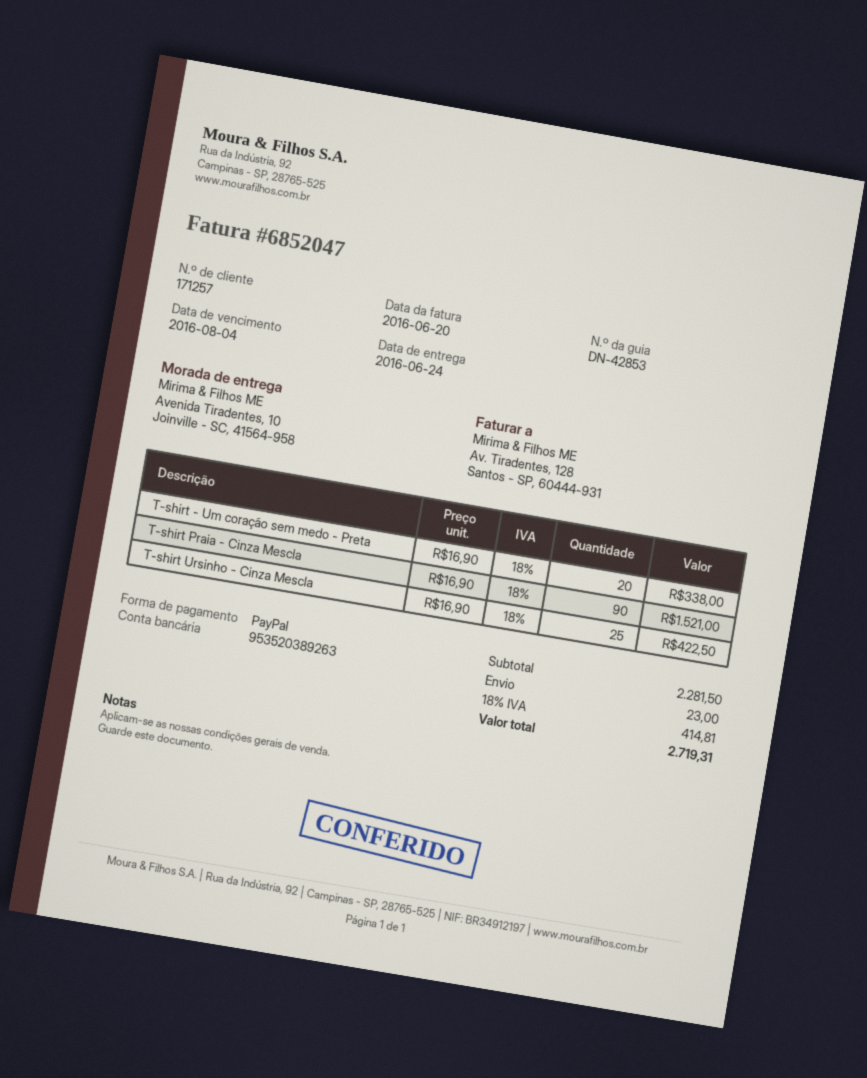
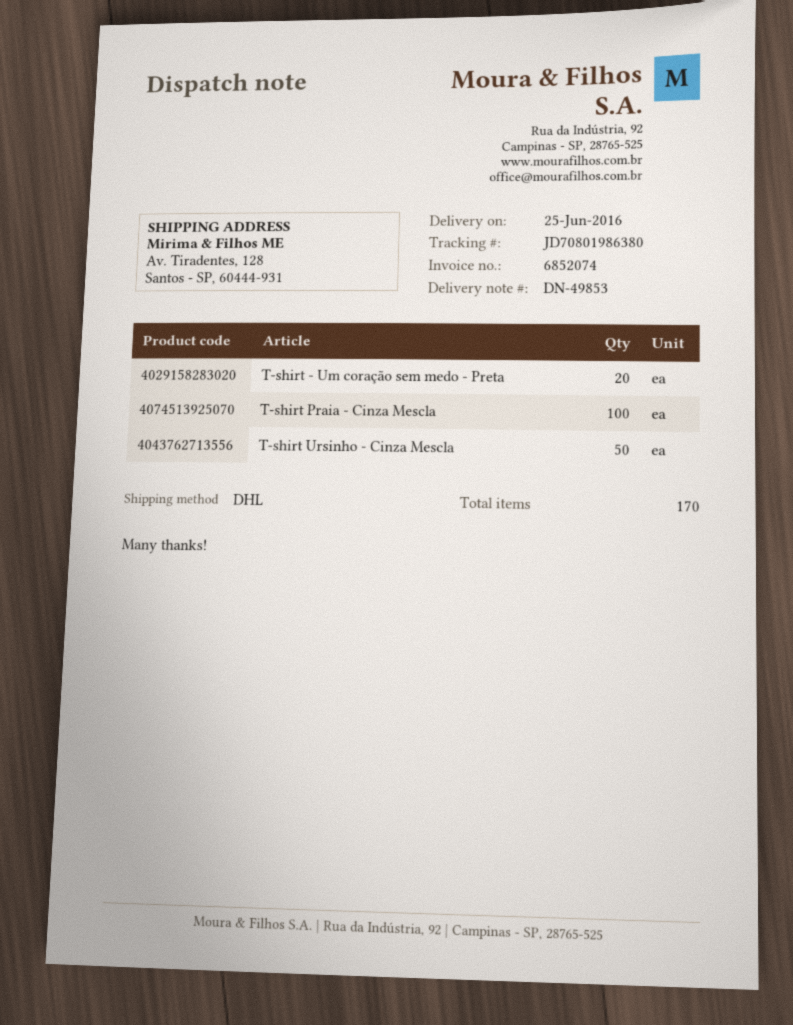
delivery note number: DN-42853 -> DN-49853
delivery date: 2016-06-24 -> 2016-06-25
invoice number: 6852047 -> 6852074
ship to: Avenida Tiradentes, 10, Joinville - SC, 41564-958 -> Av. Tiradentes, 128, Santos - SP, 60444-931
T-shirt Praia - Cinza Mescla: 90 -> 100
T-shirt Ursinho - Cinza Mescla: 25 -> 50

